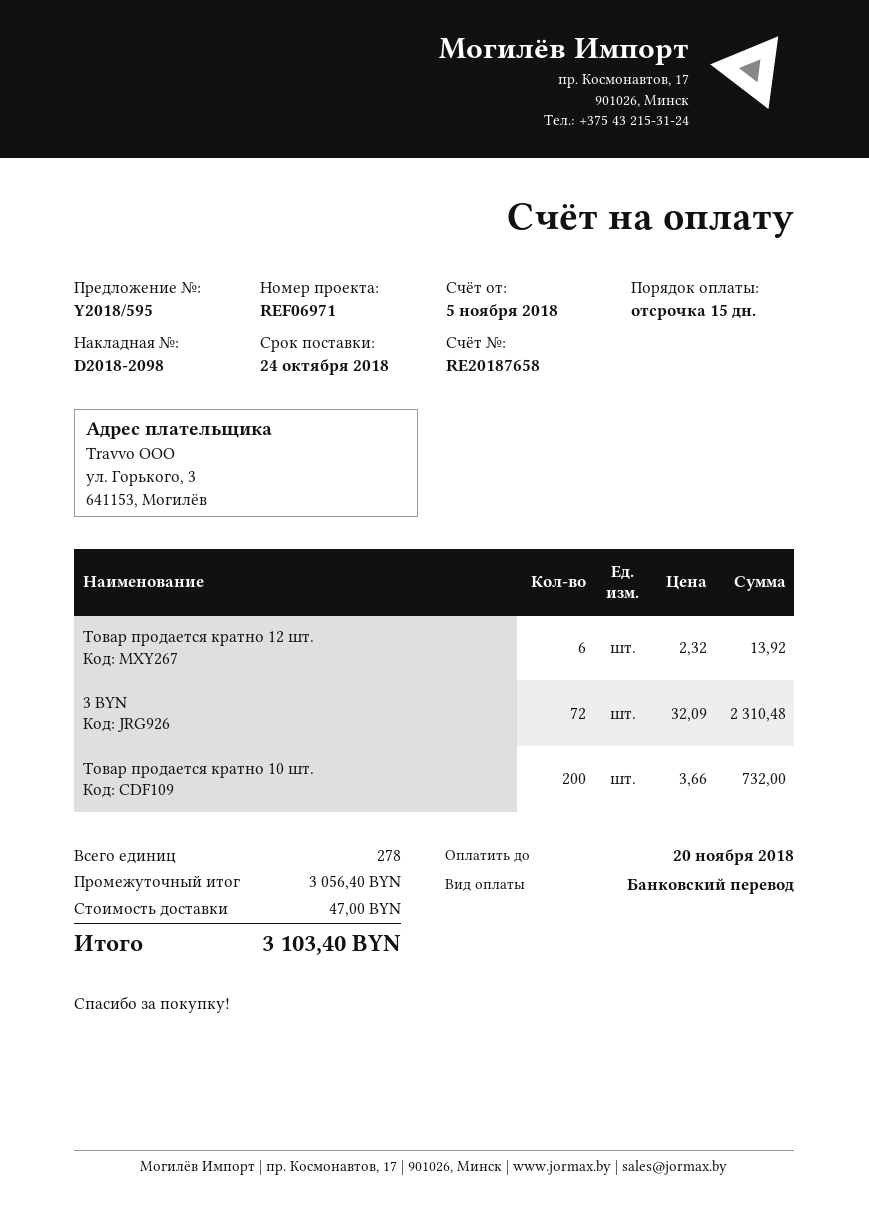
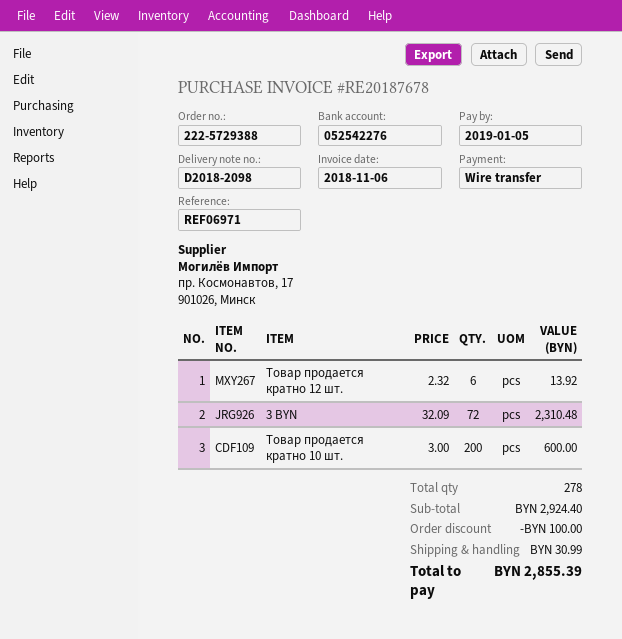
invoice number: RE20187658 -> RE20187678
invoice date: 2018-11-05 -> 2018-11-06
due date: 2018-11-20 -> 2019-01-05
Товар продается кратно 10 шт.: 200 x 3.66 = 732.00 -> 200 x 3.00 = 600.00
subtotal: 3056.40 -> 2924.40
discount: none -> 100.00
shipping: 47.00 -> 30.99
total: 3103.40 -> 2855.39

